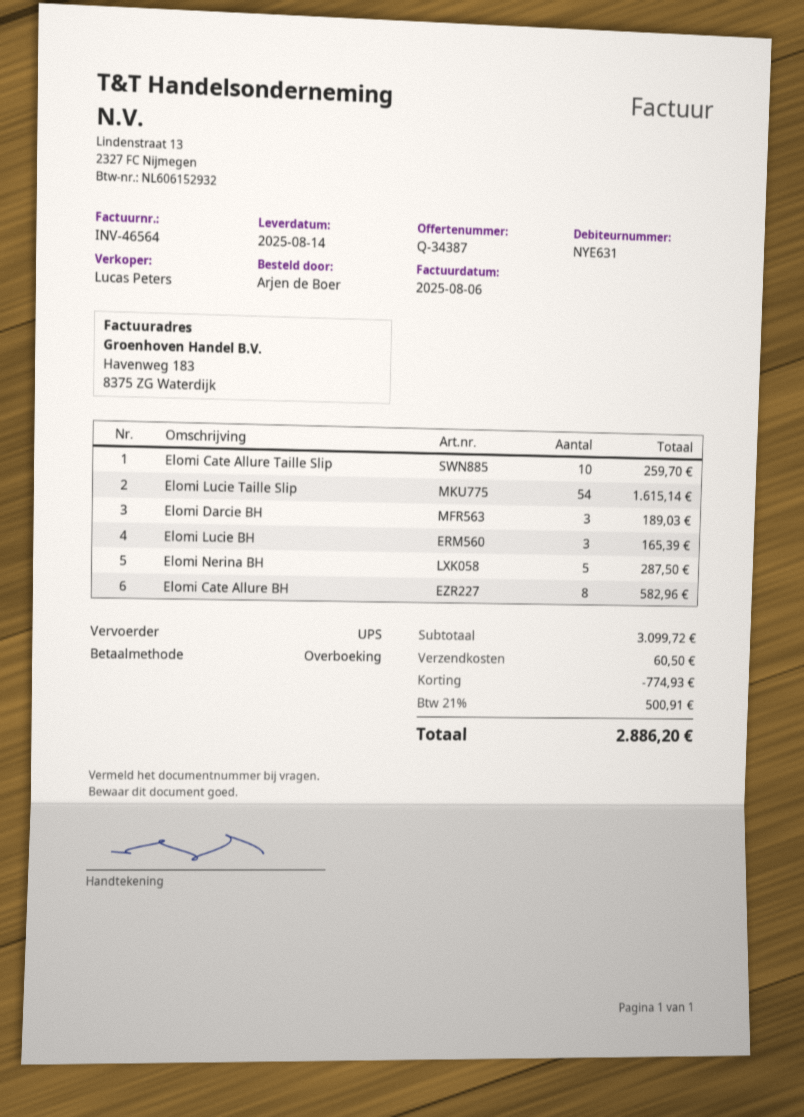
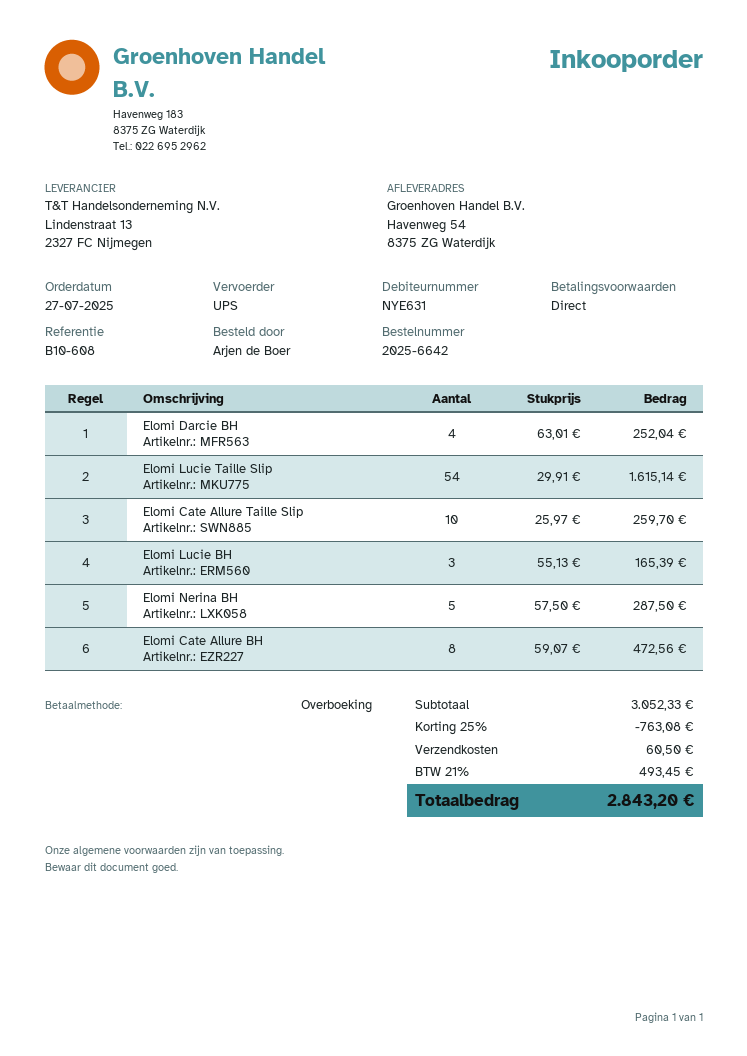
Elomi Darcie BH: 3 for 189.03 -> 4 for 252.04
Elomi Cate Allure BH: 8 for 582.96 -> 8 for 472.56
subtotal: 3099.72 -> 3052.33
discount: 774.93 -> 763.08
tax: 21% = 500.91 -> 21% = 493.45
total: 2886.20 -> 2843.20

